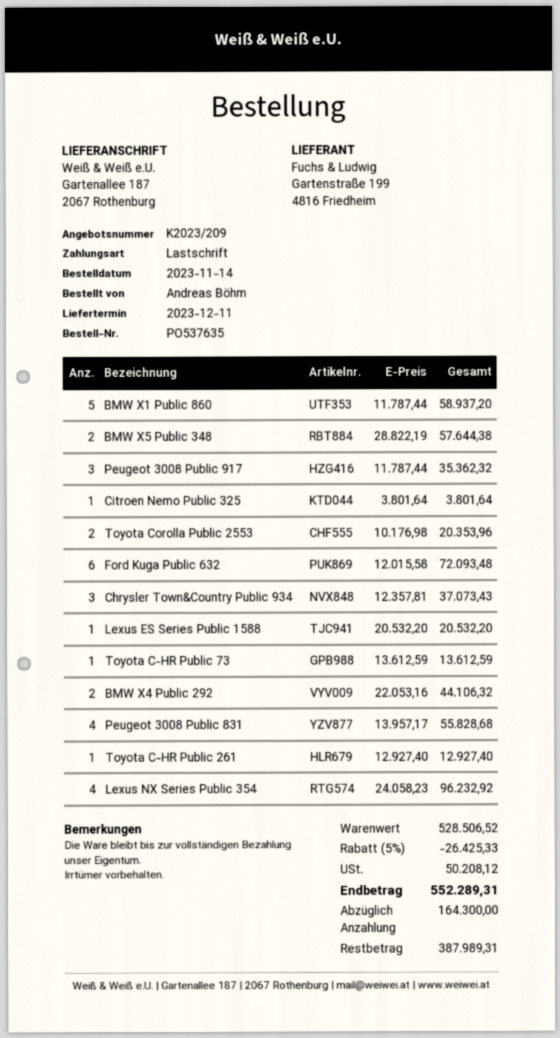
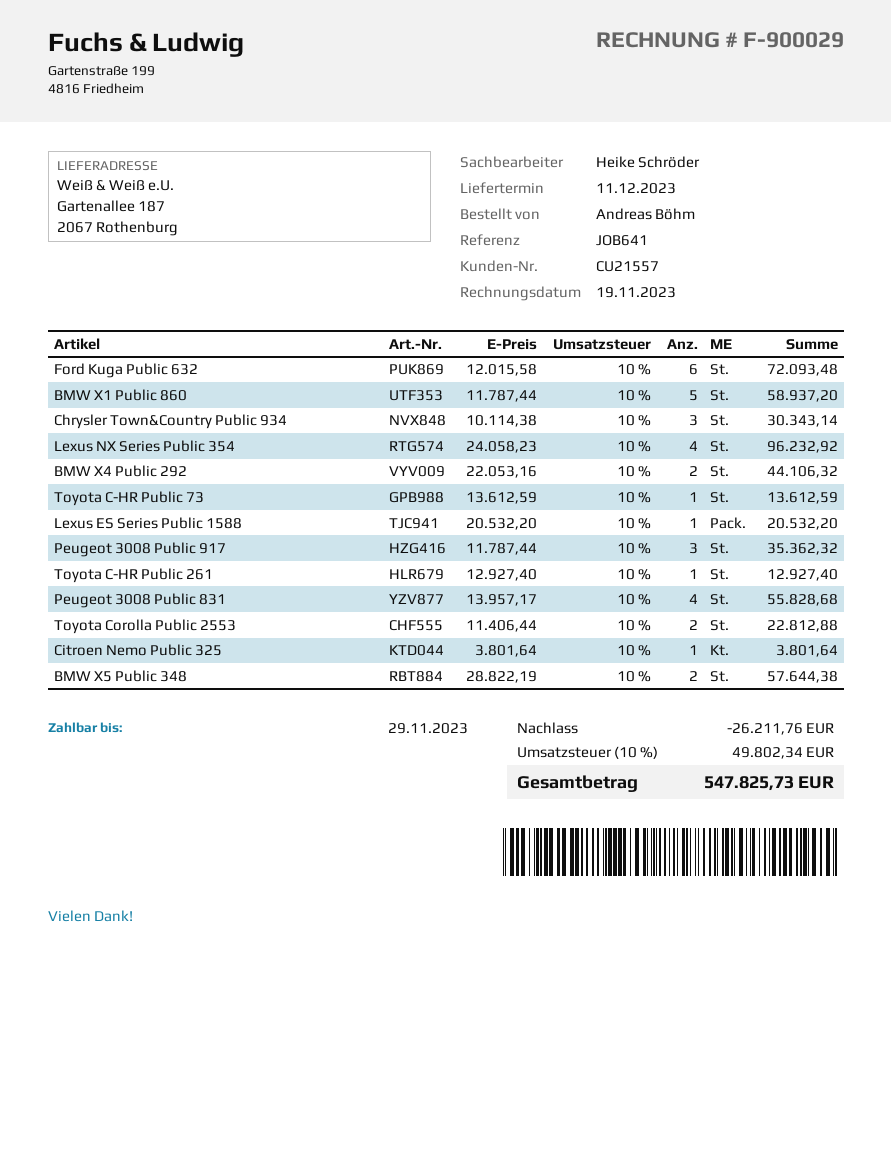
Toyota Corolla Public 2553: 2 x 10176.98 = 20353.96 -> 2 x 11406.44 = 22812.88
Chrysler Town&Country Public 934: 3 x 12357.81 = 37073.43 -> 3 x 10114.38 = 30343.14
discount: 26425.33 -> 26211.76
tax: 50208.12 -> 49802.34
total: 552289.31 -> 547825.73

